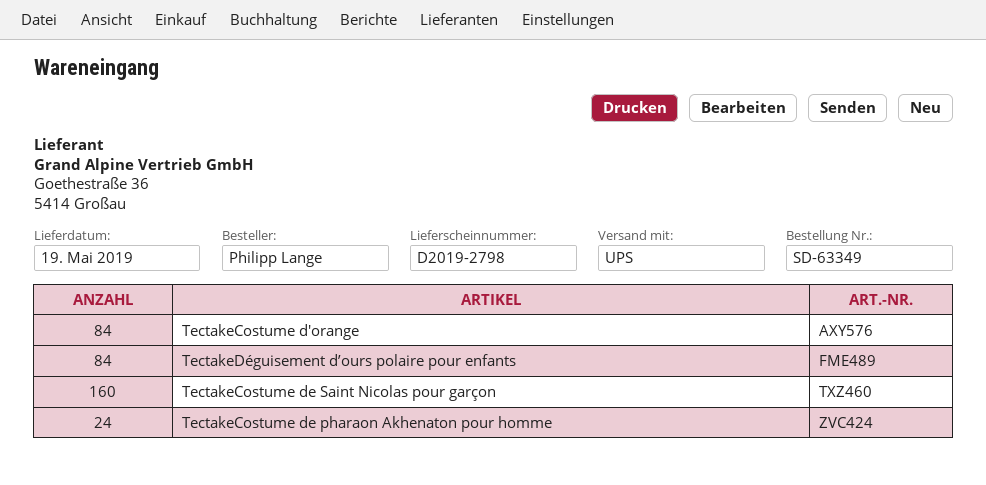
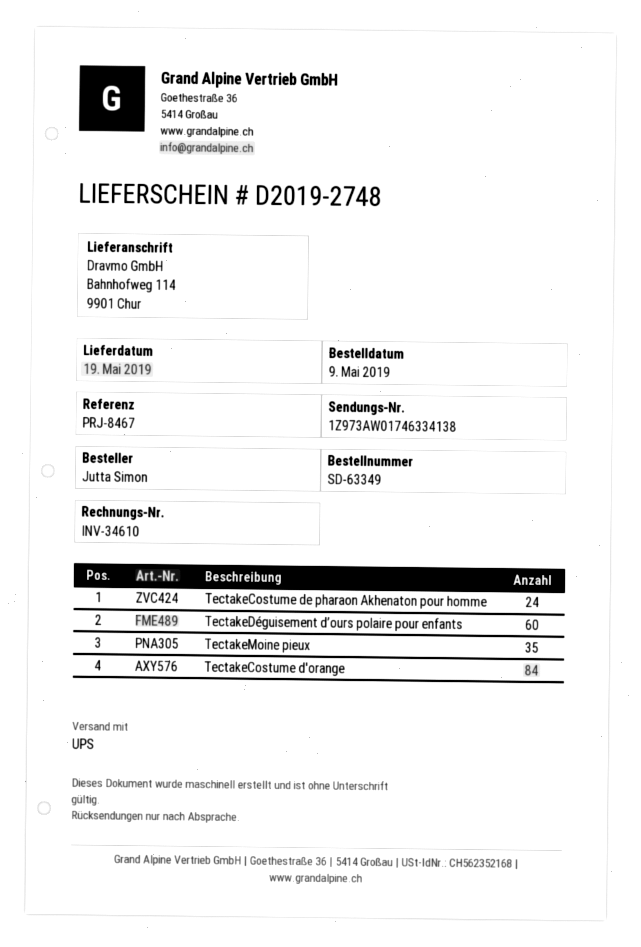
delivery note number: D2019-2798 -> D2019-2748
ordered by: Philipp Lange -> Jutta Simon
TectakeDéguisement d’ours polaire pour enfants: 84 -> 60
TectakeCostume de Saint Nicolas pour garçon: 160 -> none
TectakeMoine pieux: none -> 35

